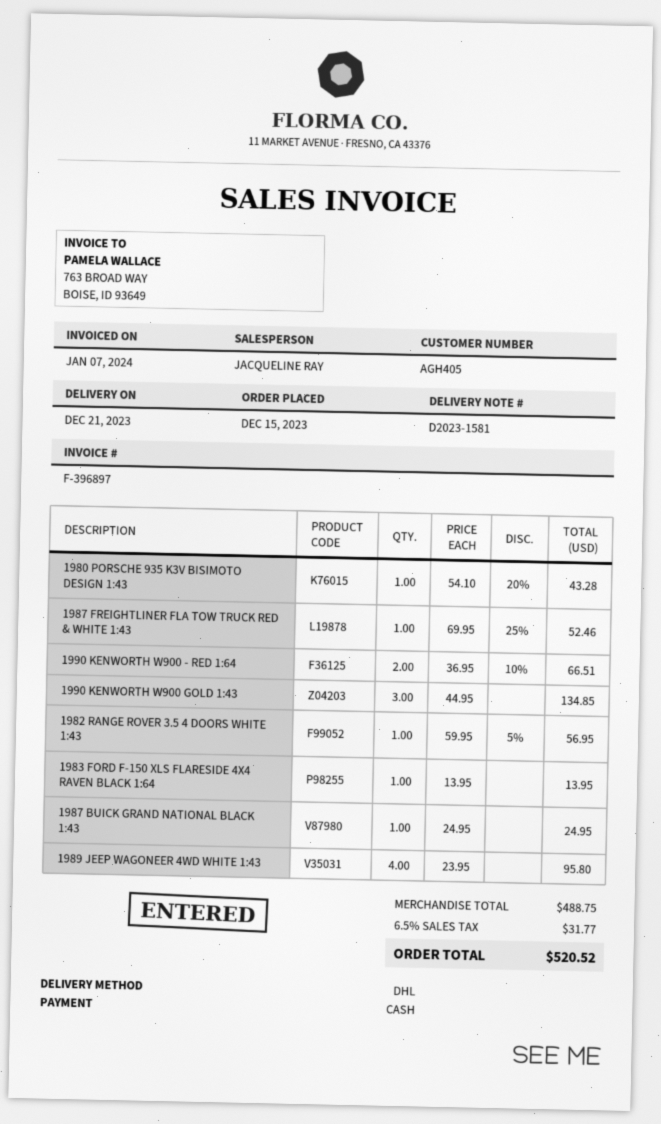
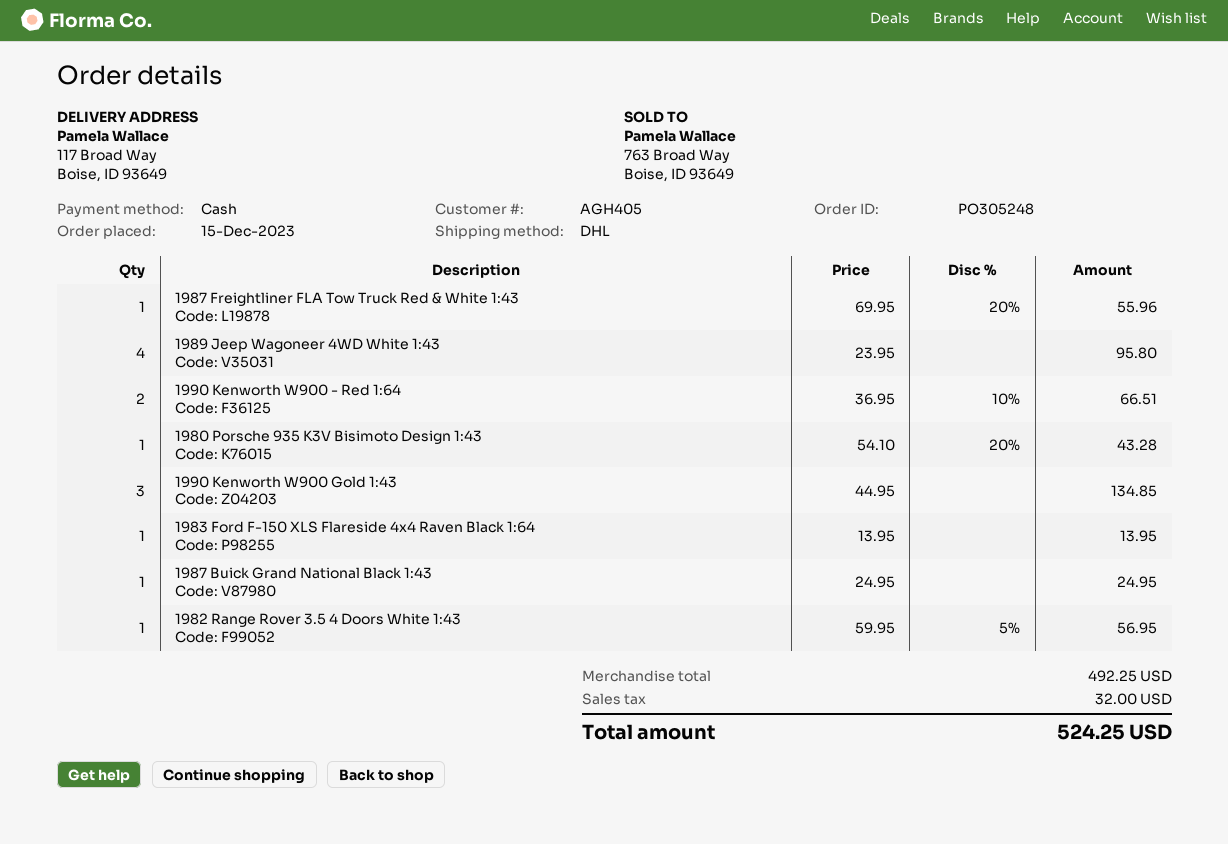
1987 FREIGHTLINER FLA TOW TRUCK RED & WHITE 1:43: 1 x 69.95 - 25% = 52.46 -> 1 x 69.95 - 20% = 55.96
subtotal: 488.75 -> 492.25
tax: 31.77 -> 32.00
total: 520.52 -> 524.25

